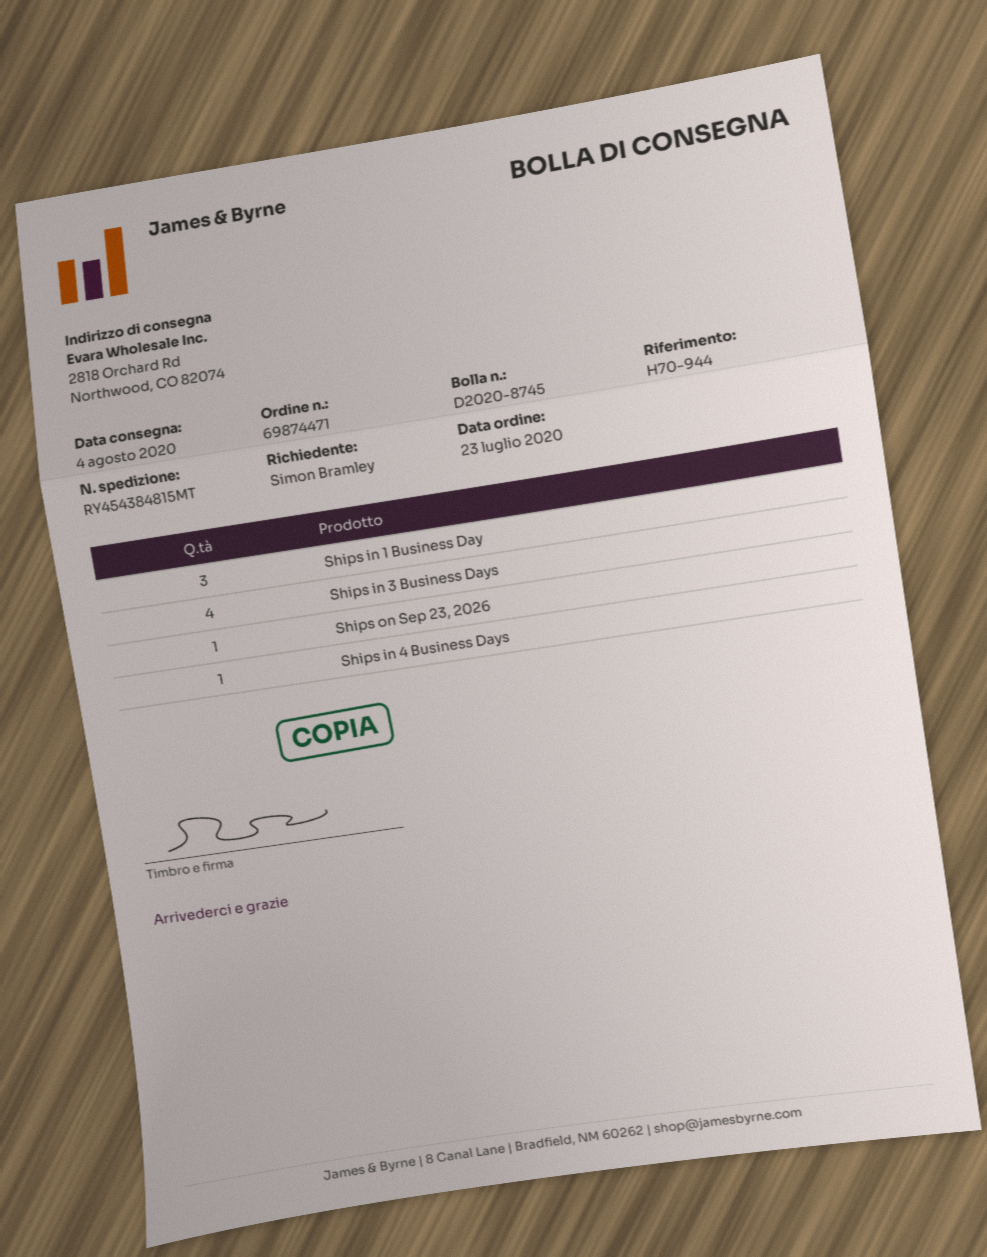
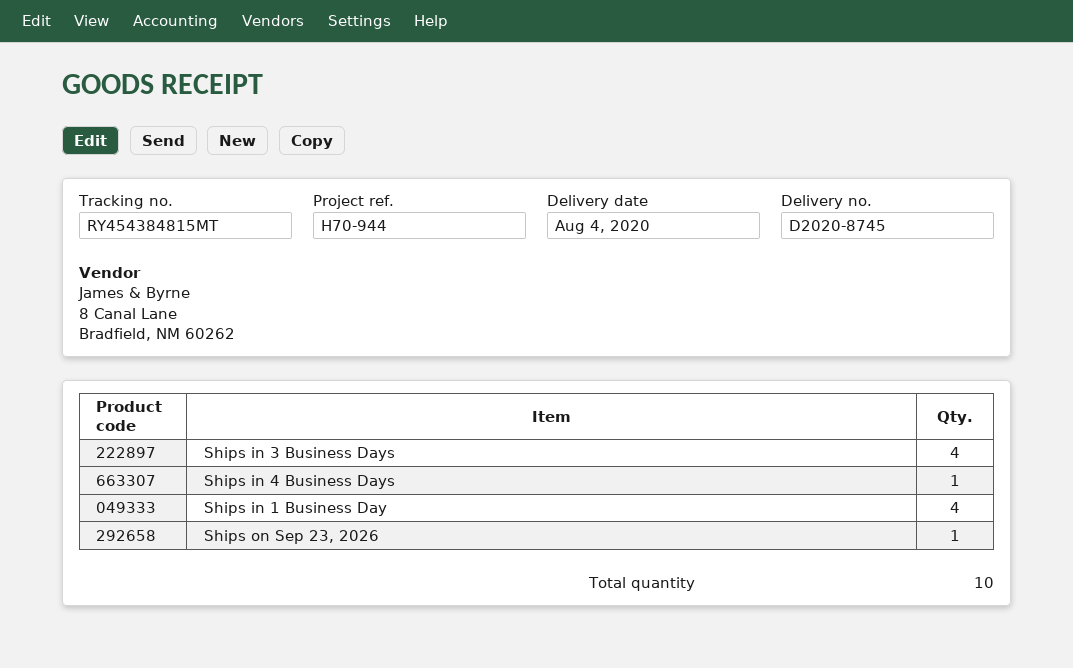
Ships in 1 Business Day: 3 -> 4

